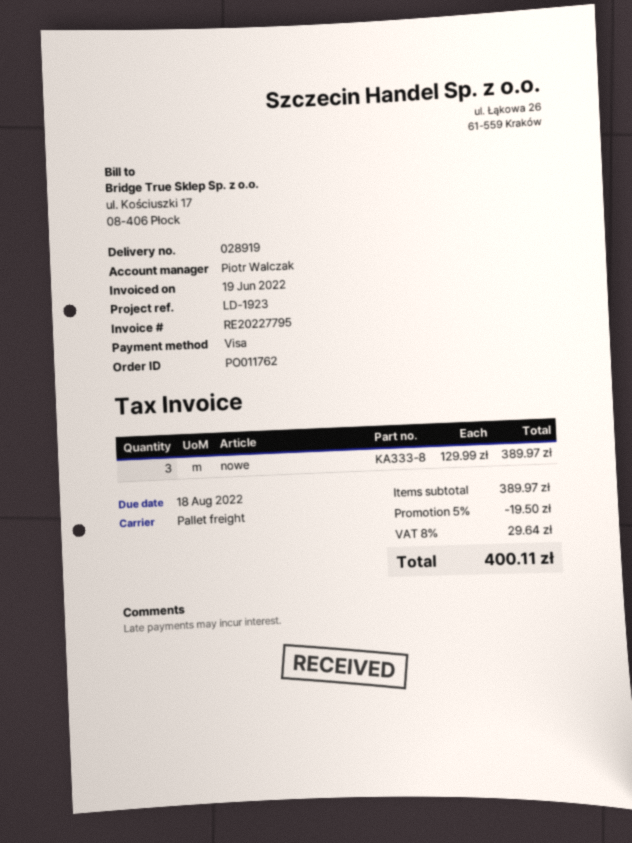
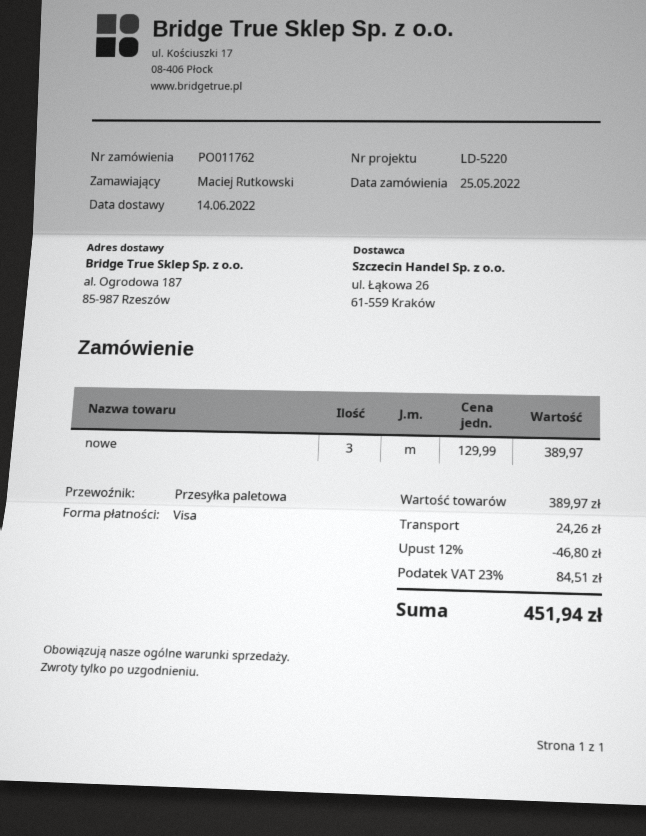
reference: LD-1923 -> LD-5220
discount: 5% = 19.50 -> 12% = 46.80
shipping: none -> 24.26
tax: 8% = 29.64 -> 23% = 84.51
total: 400.11 -> 451.94

